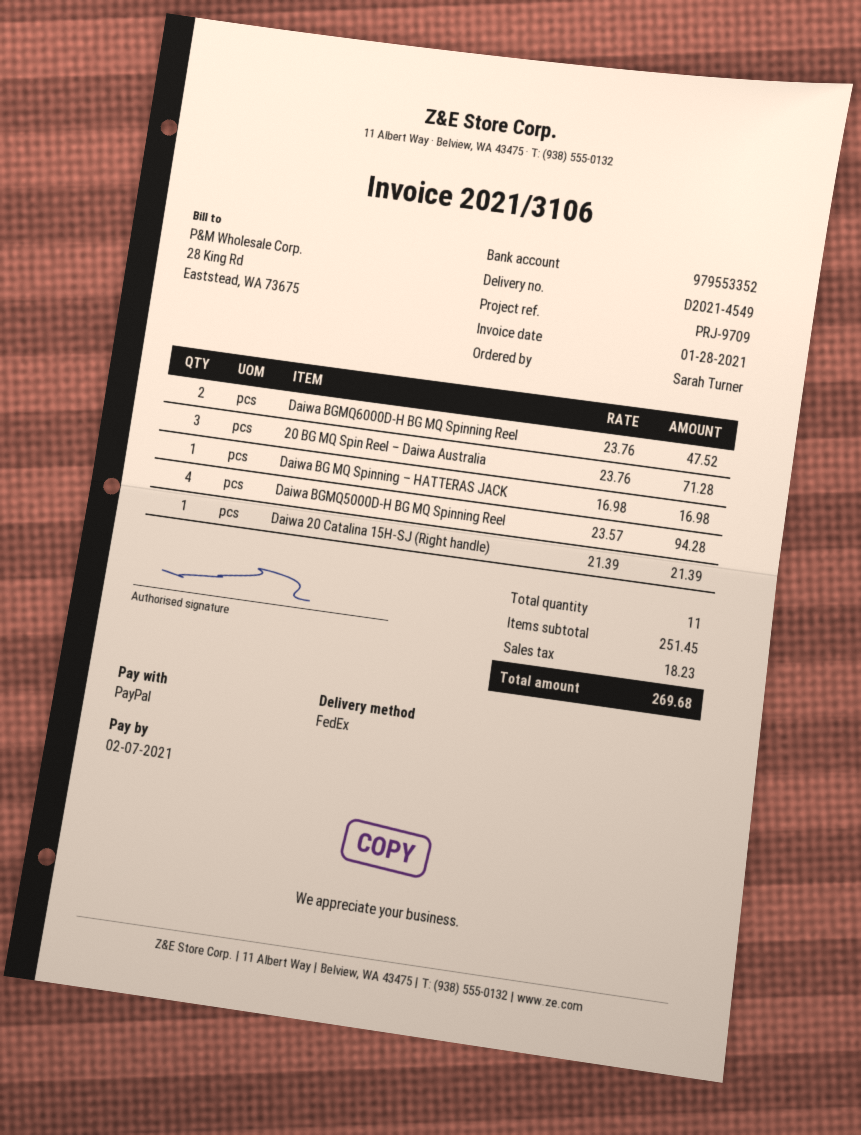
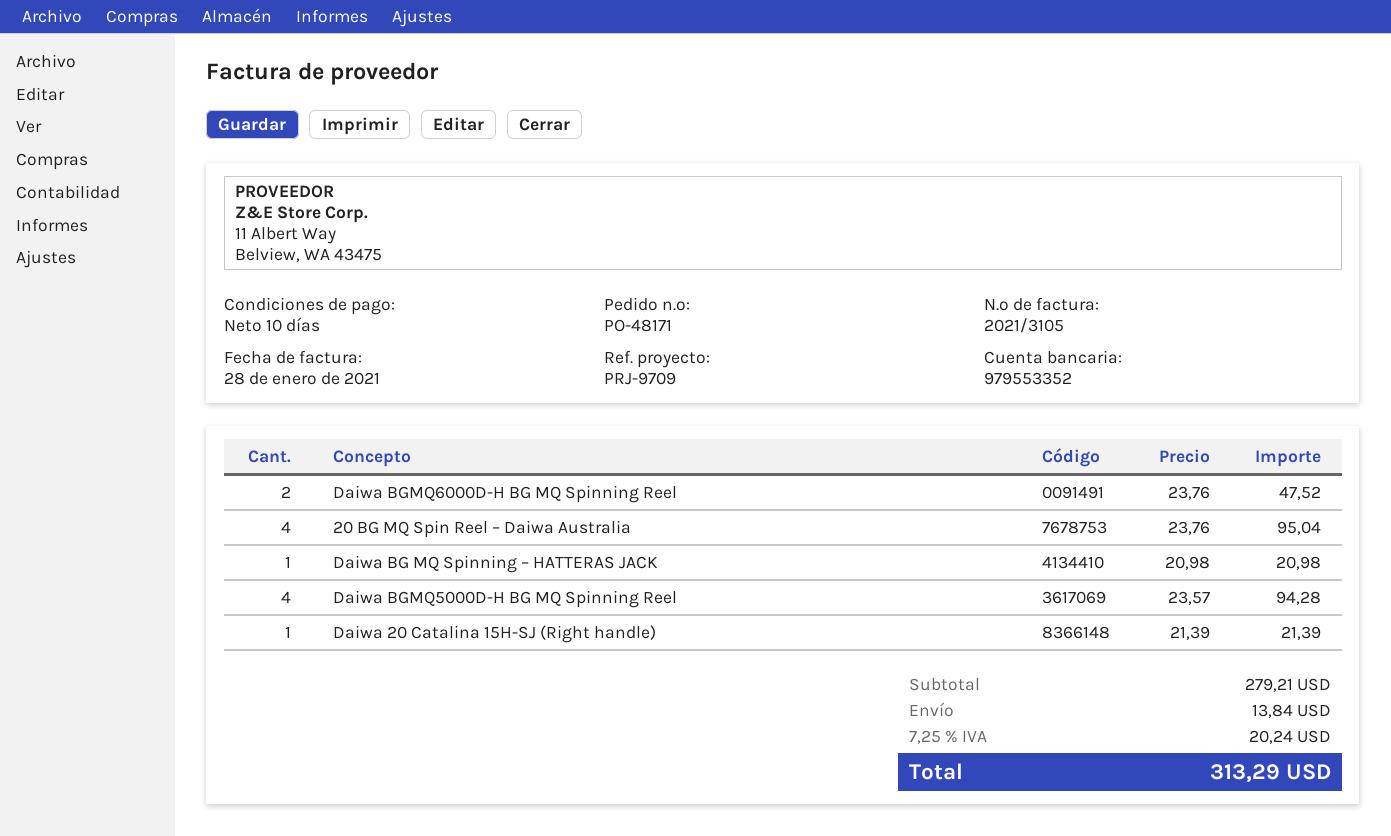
invoice number: 2021/3106 -> 2021/3105
20 BG MQ Spin Reel – Daiwa Australia: 3 x 23.76 = 71.28 -> 4 x 23.76 = 95.04
Daiwa BG MQ Spinning – HATTERAS JACK: 1 x 16.98 = 16.98 -> 1 x 20.98 = 20.98
subtotal: 251.45 -> 279.21
shipping: none -> 13.84
tax: 18.23 -> 20.24
total: 269.68 -> 313.29

